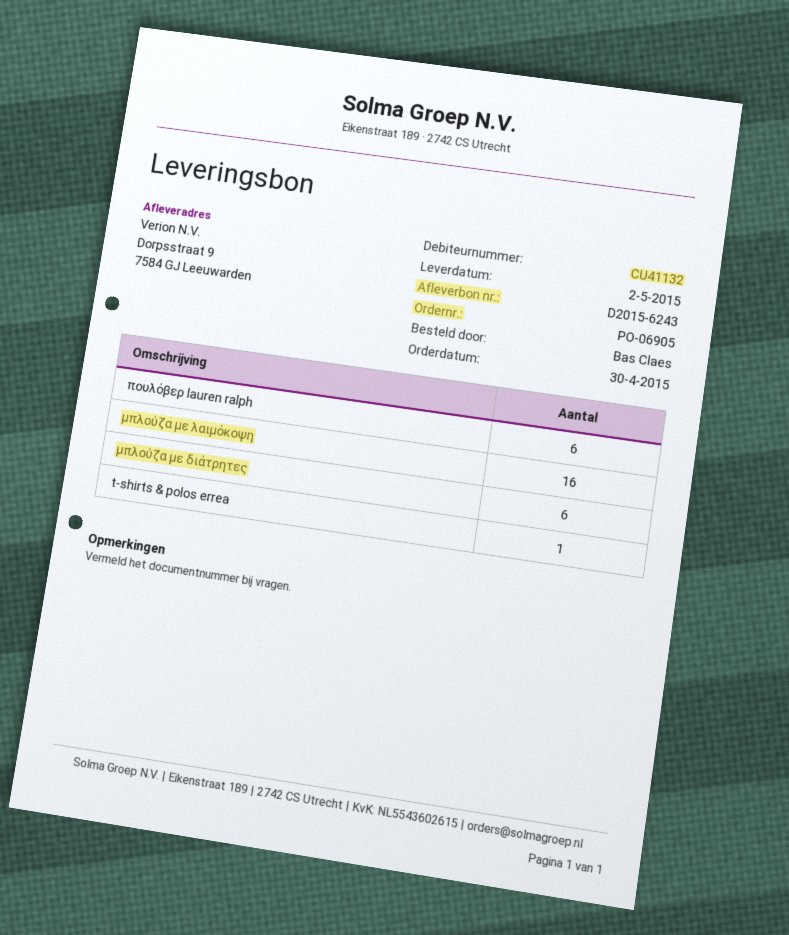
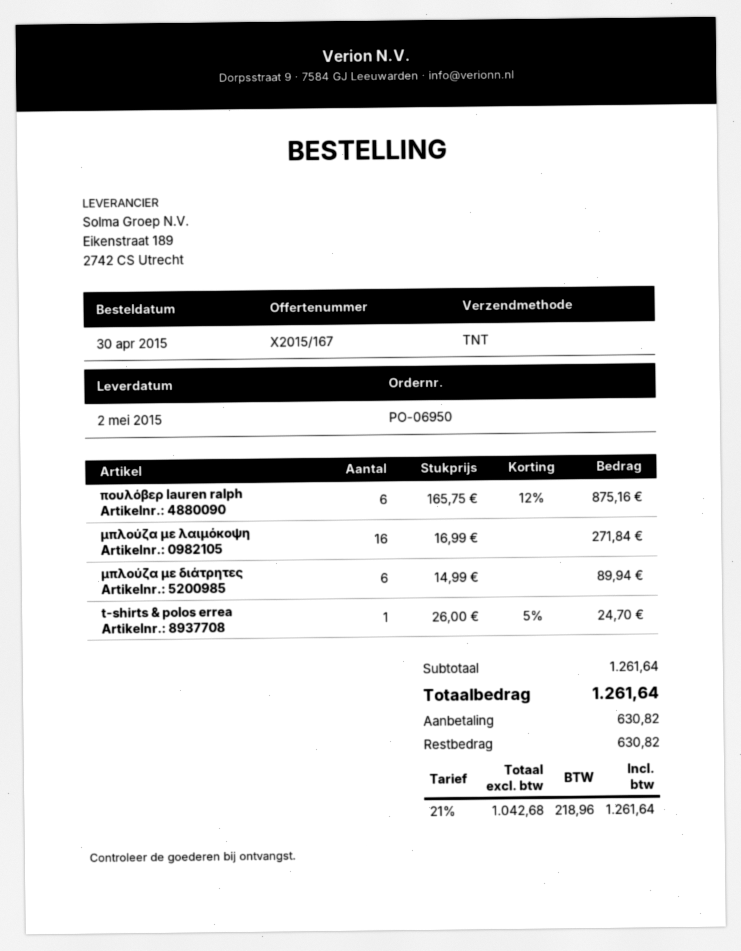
order number: PO-06905 -> PO-06950

